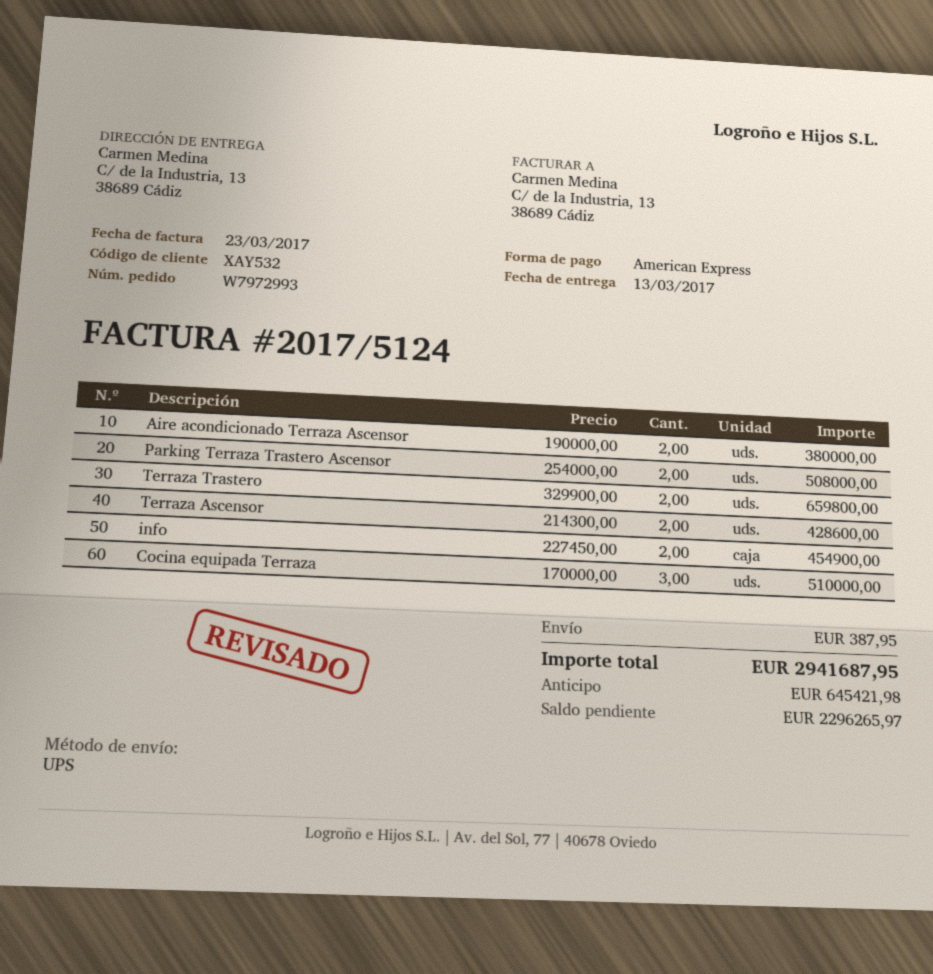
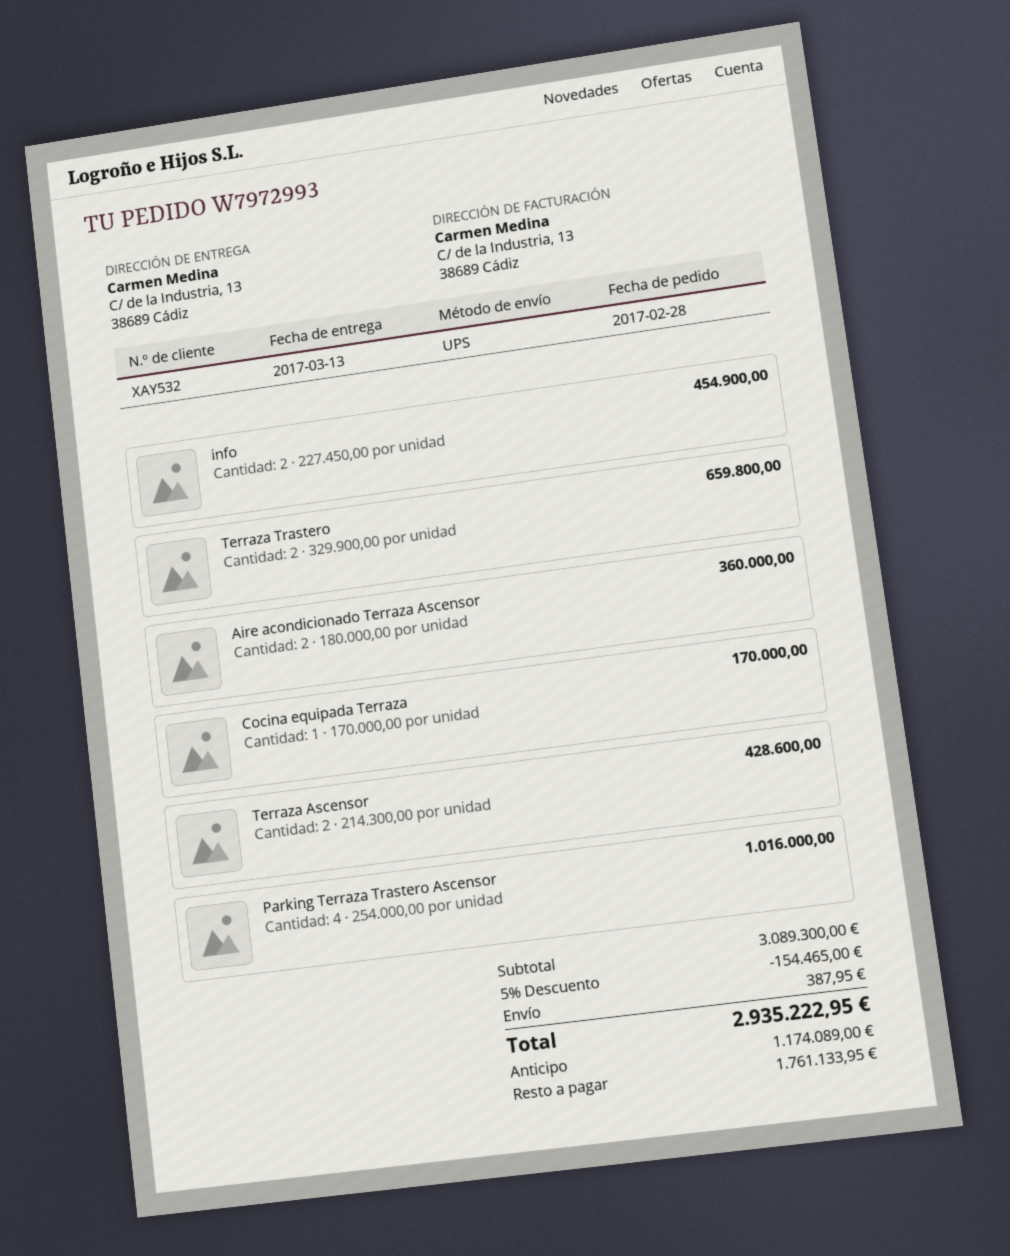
Aire acondicionado Terraza Ascensor: 2 x 190000.00 = 380000.00 -> 2 x 180000.00 = 360000.00
Parking Terraza Trastero Ascensor: 2 x 254000.00 = 508000.00 -> 4 x 254000.00 = 1016000.00
Cocina equipada Terraza: 3 x 170000.00 = 510000.00 -> 1 x 170000.00 = 170000.00
discount: none -> 5% = 154465.00
total: 2941687.95 -> 2935222.95
deposit: 645421.98 -> 1174089.00
balance: 2296265.97 -> 1761133.95

